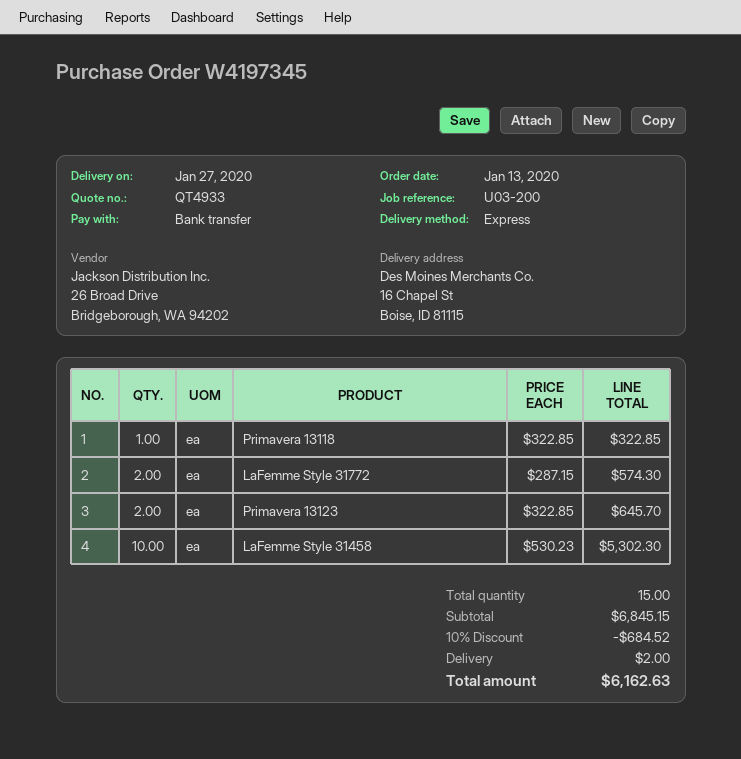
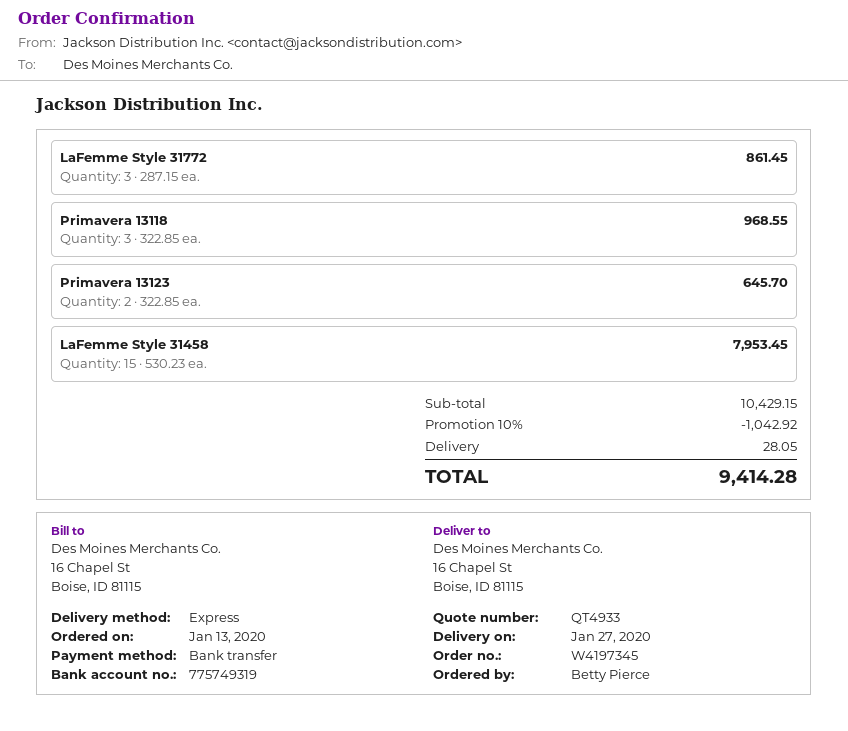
Primavera 13118: 1 x 322.85 = 322.85 -> 3 x 322.85 = 968.55
LaFemme Style 31772: 2 x 287.15 = 574.30 -> 3 x 287.15 = 861.45
LaFemme Style 31458: 10 x 530.23 = 5302.30 -> 15 x 530.23 = 7953.45
subtotal: 6845.15 -> 10429.15
discount: 10% = 684.52 -> 10% = 1042.92
shipping: 2.00 -> 28.05
total: 6162.63 -> 9414.28

